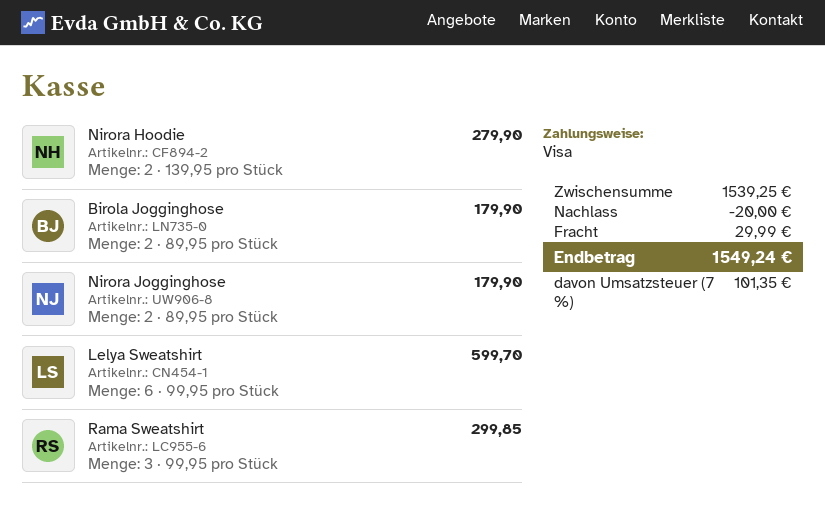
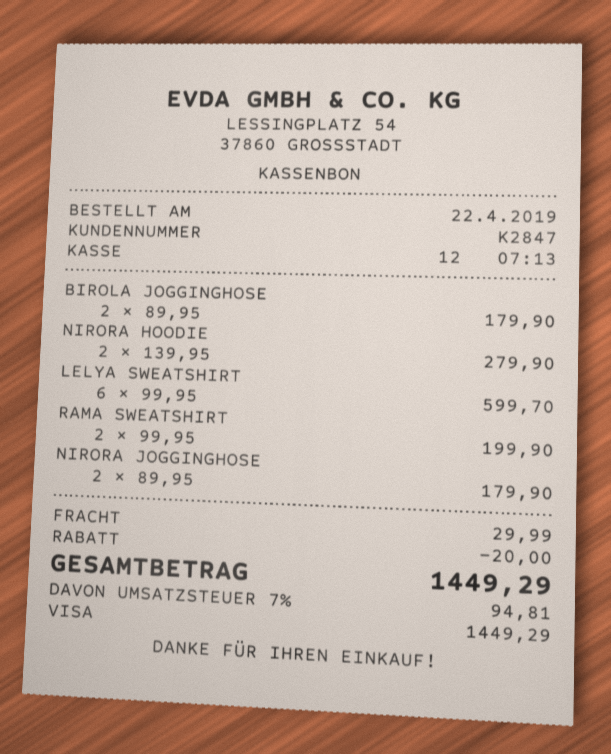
Rama Sweatshirt: 3 x 99.95 = 299.85 -> 2 x 99.95 = 199.90
tax: 7% = 101.35 -> 7% = 94.81
total: 1549.24 -> 1449.29

